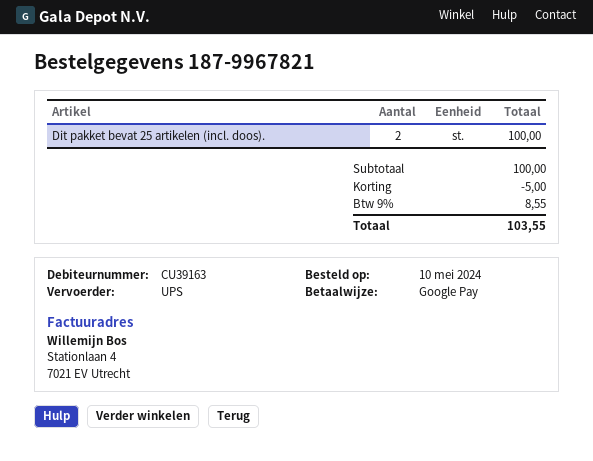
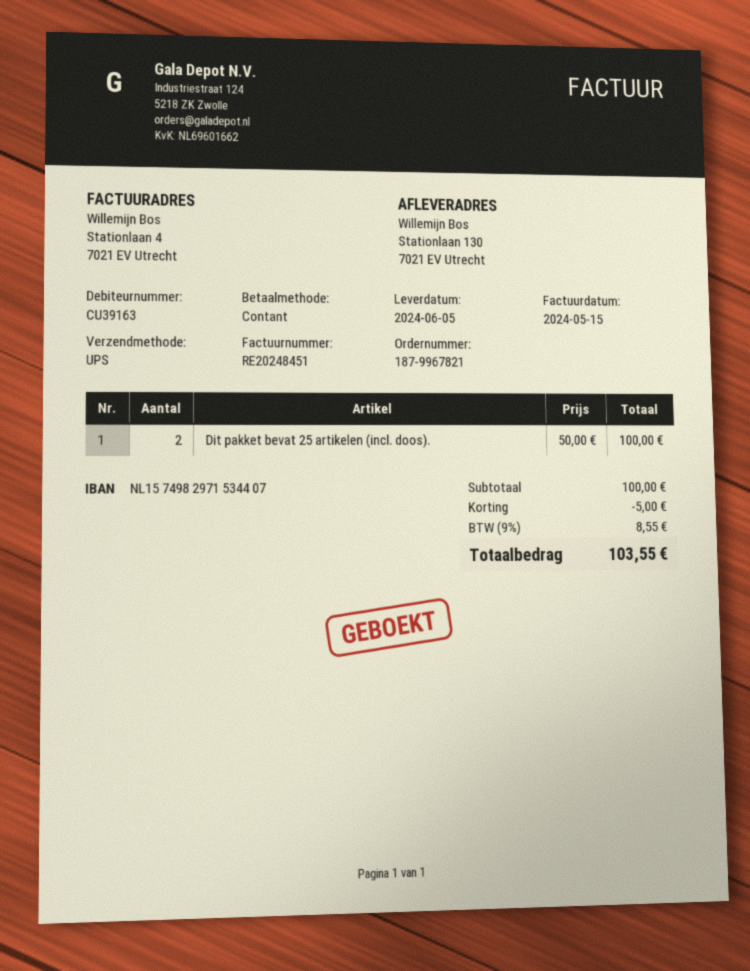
payment method: Google Pay -> cash

